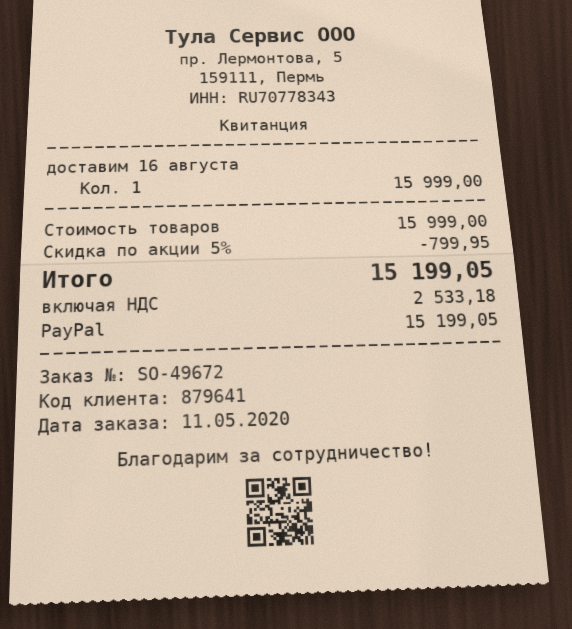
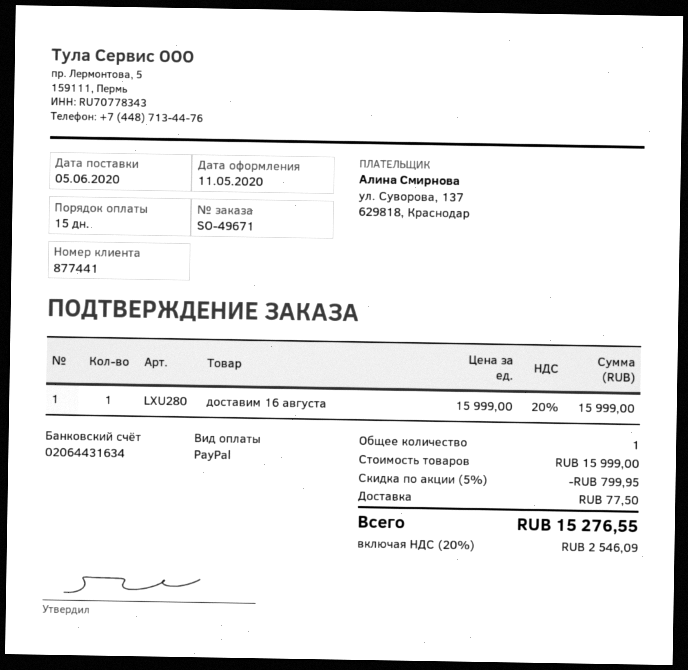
order number: SO-49672 -> SO-49671
customer number: 879641 -> 877441
shipping: none -> 77.50
tax: 2533.18 -> 2546.09
total: 15199.05 -> 15276.55

